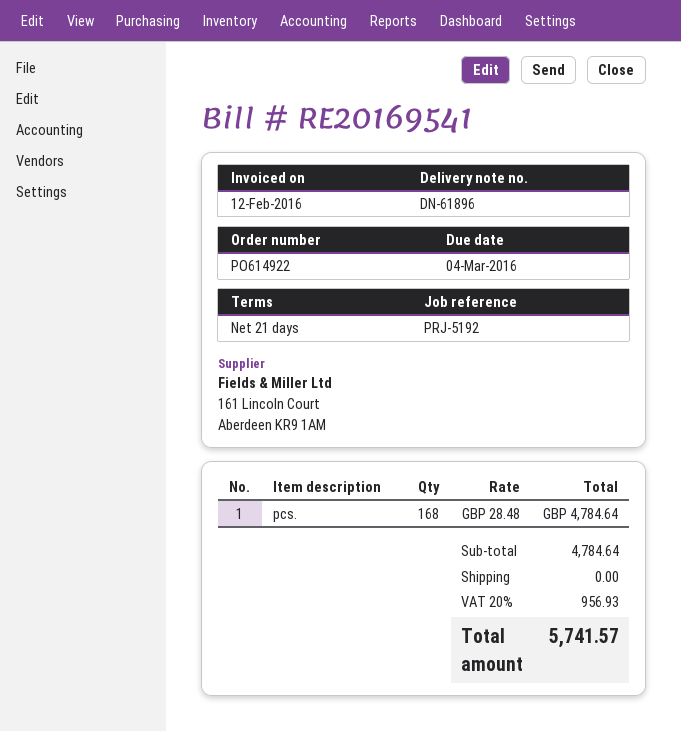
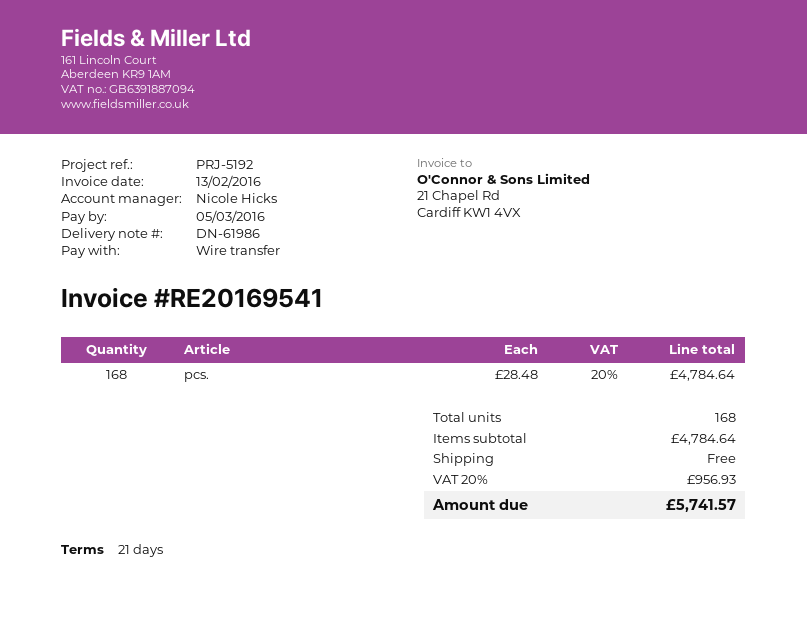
delivery note number: DN-61896 -> DN-61986
invoice date: 2016-02-12 -> 2016-02-13
due date: 2016-03-04 -> 2016-03-05

